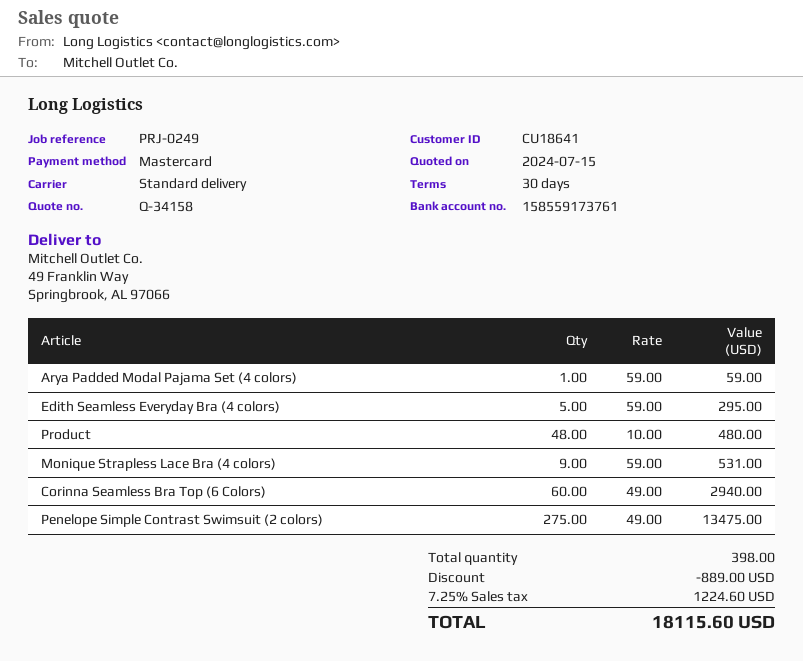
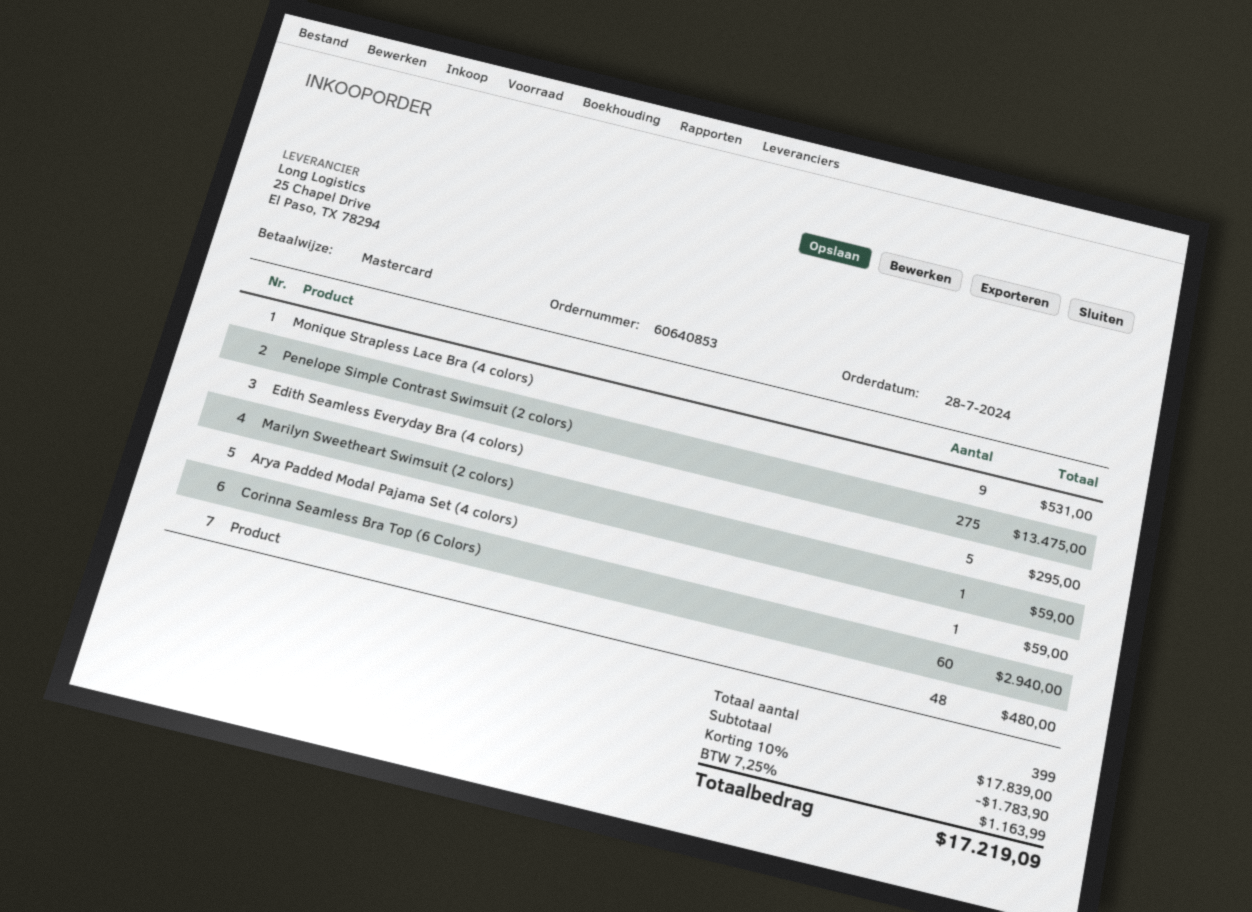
Marilyn Sweetheart Swimsuit (2 colors): none -> 1 for 59.00
total quantity: 398 -> 399
discount: 889.00 -> 1783.90
tax: 7.25% = 1224.60 -> 7.25% = 1163.99
total: 18115.60 -> 17219.09

